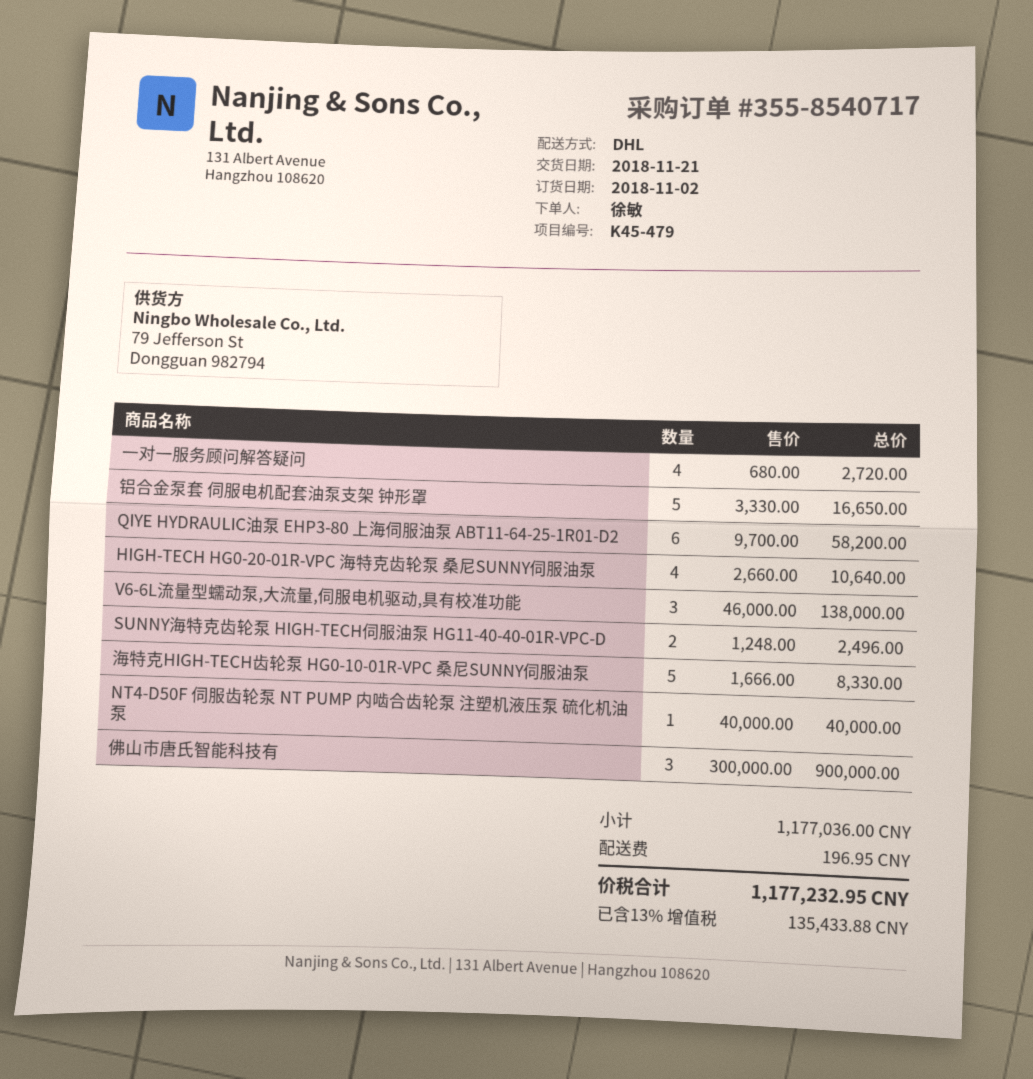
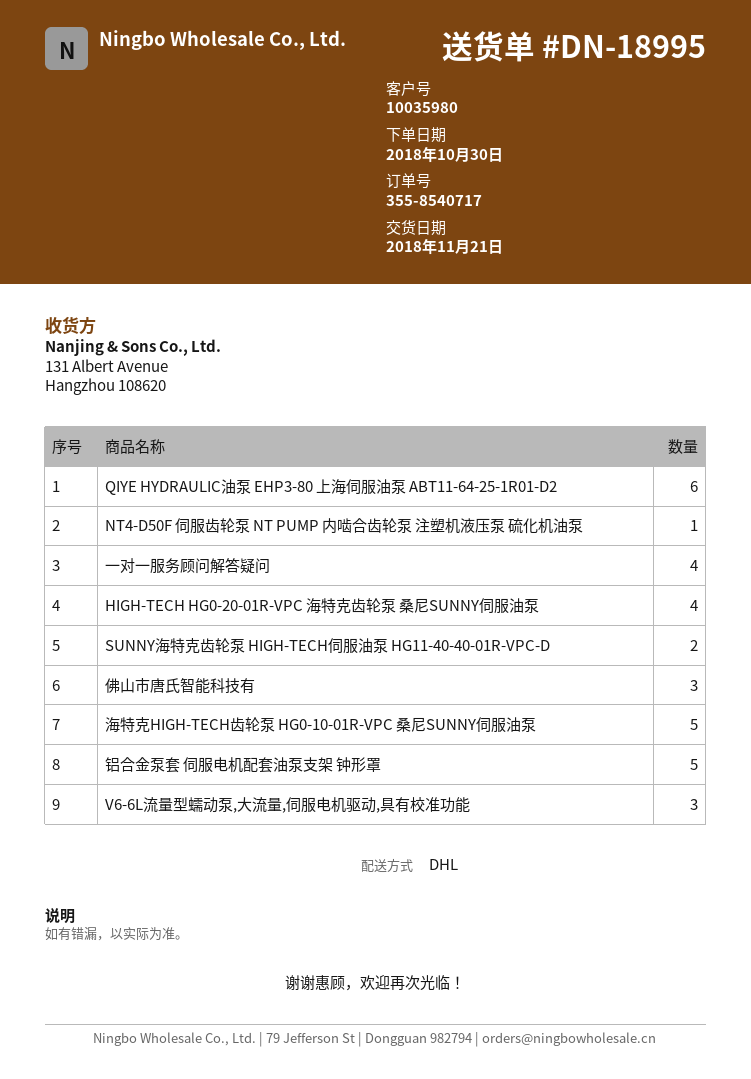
order date: 2018-11-02 -> 2018-10-30

